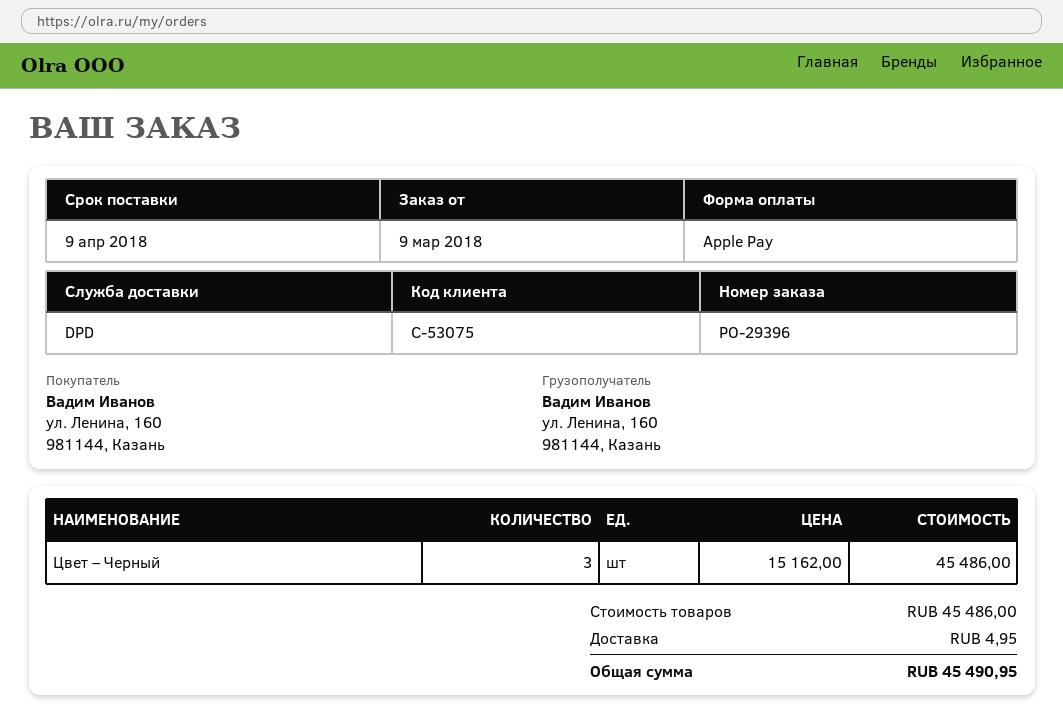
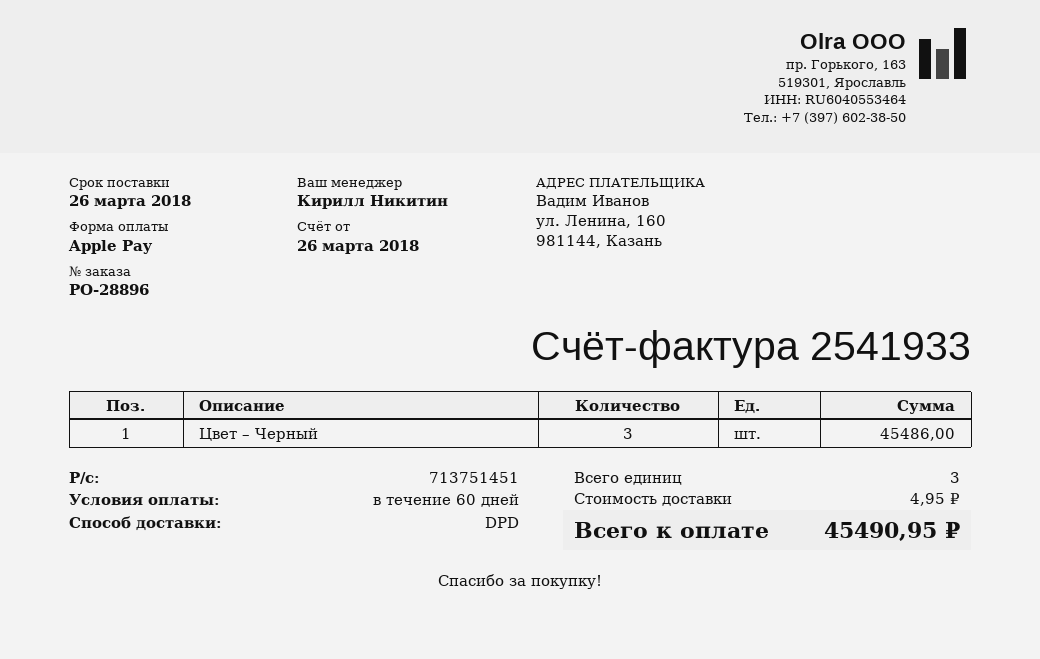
order number: PO-29396 -> PO-28896
delivery date: 2018-04-09 -> 2018-03-26

